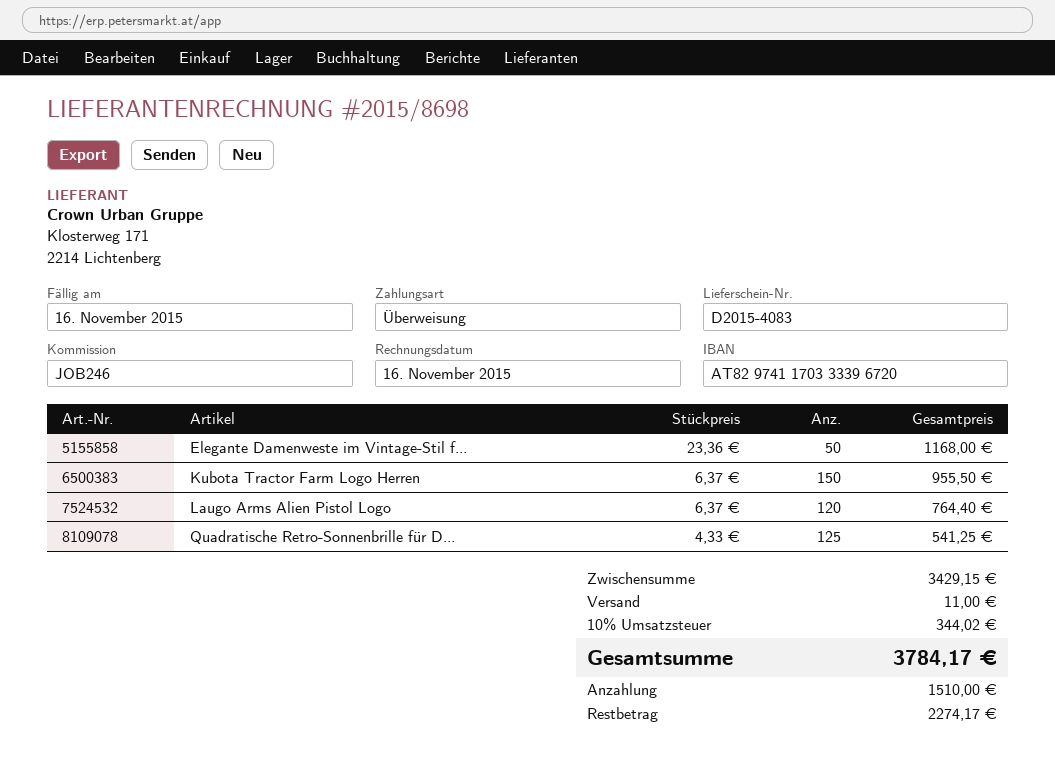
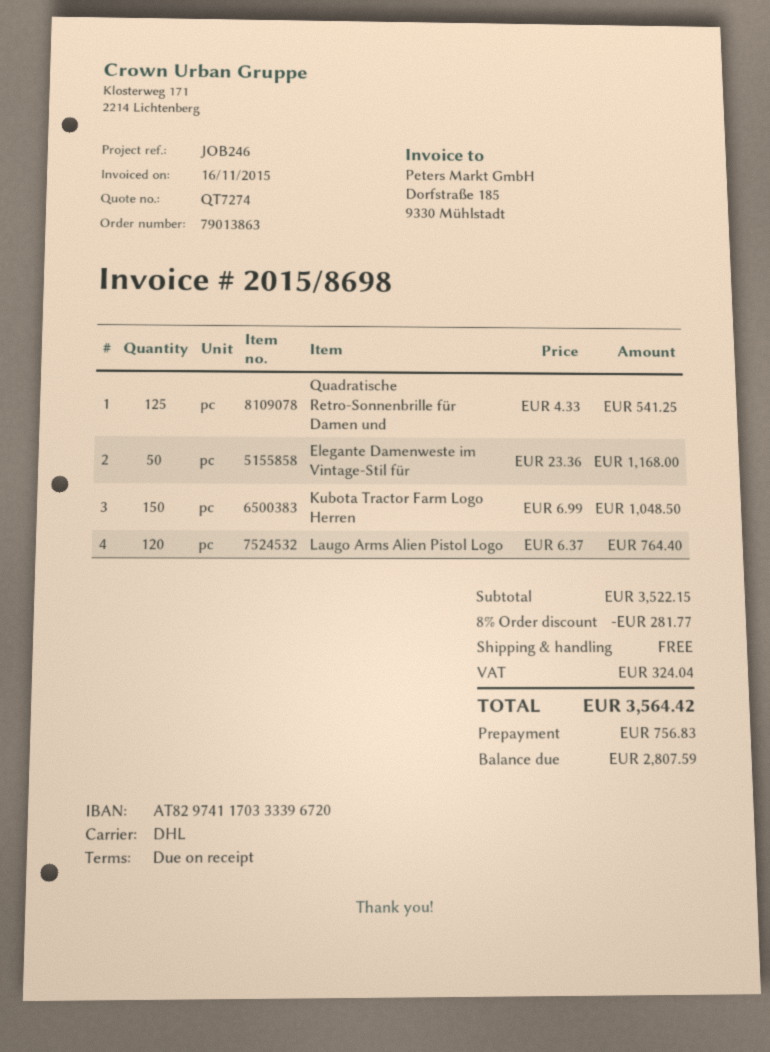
Kubota Tractor Farm Logo Herren: 150 x 6.37 = 955.50 -> 150 x 6.99 = 1048.50
subtotal: 3429.15 -> 3522.15
discount: none -> 8% = 281.77
shipping: 11.00 -> 0.00
tax: 344.02 -> 324.04
total: 3784.17 -> 3564.42
deposit: 1510.00 -> 756.83
balance: 2274.17 -> 2807.59

